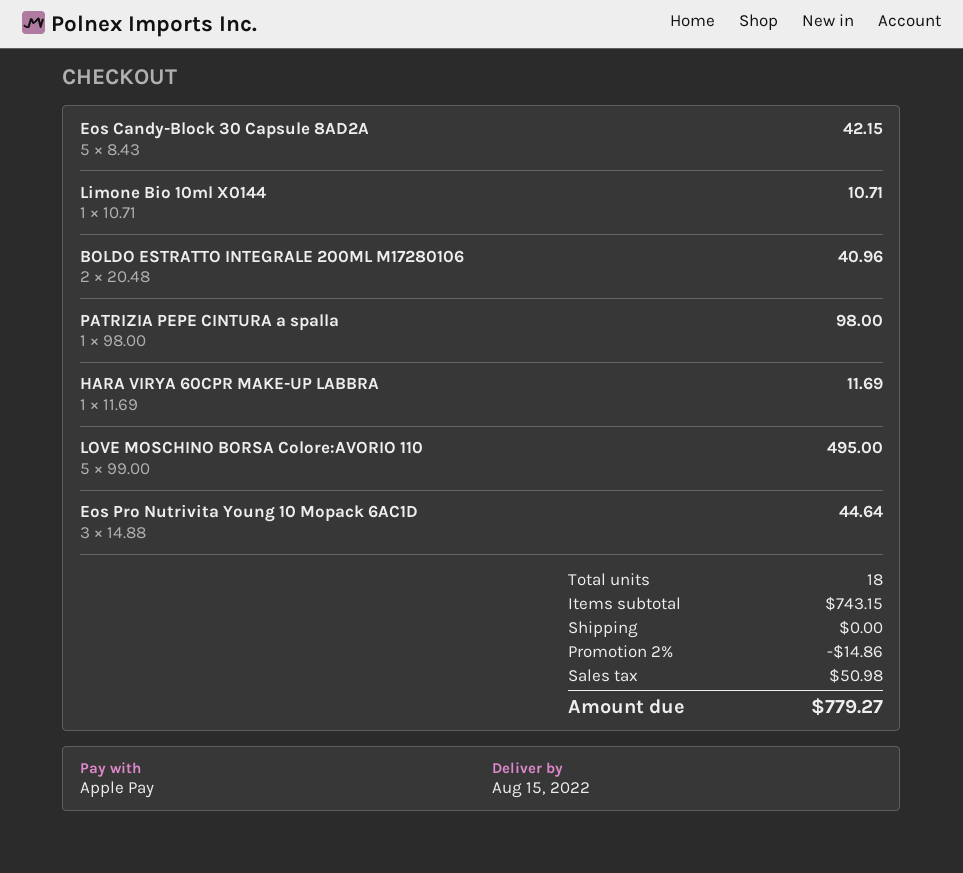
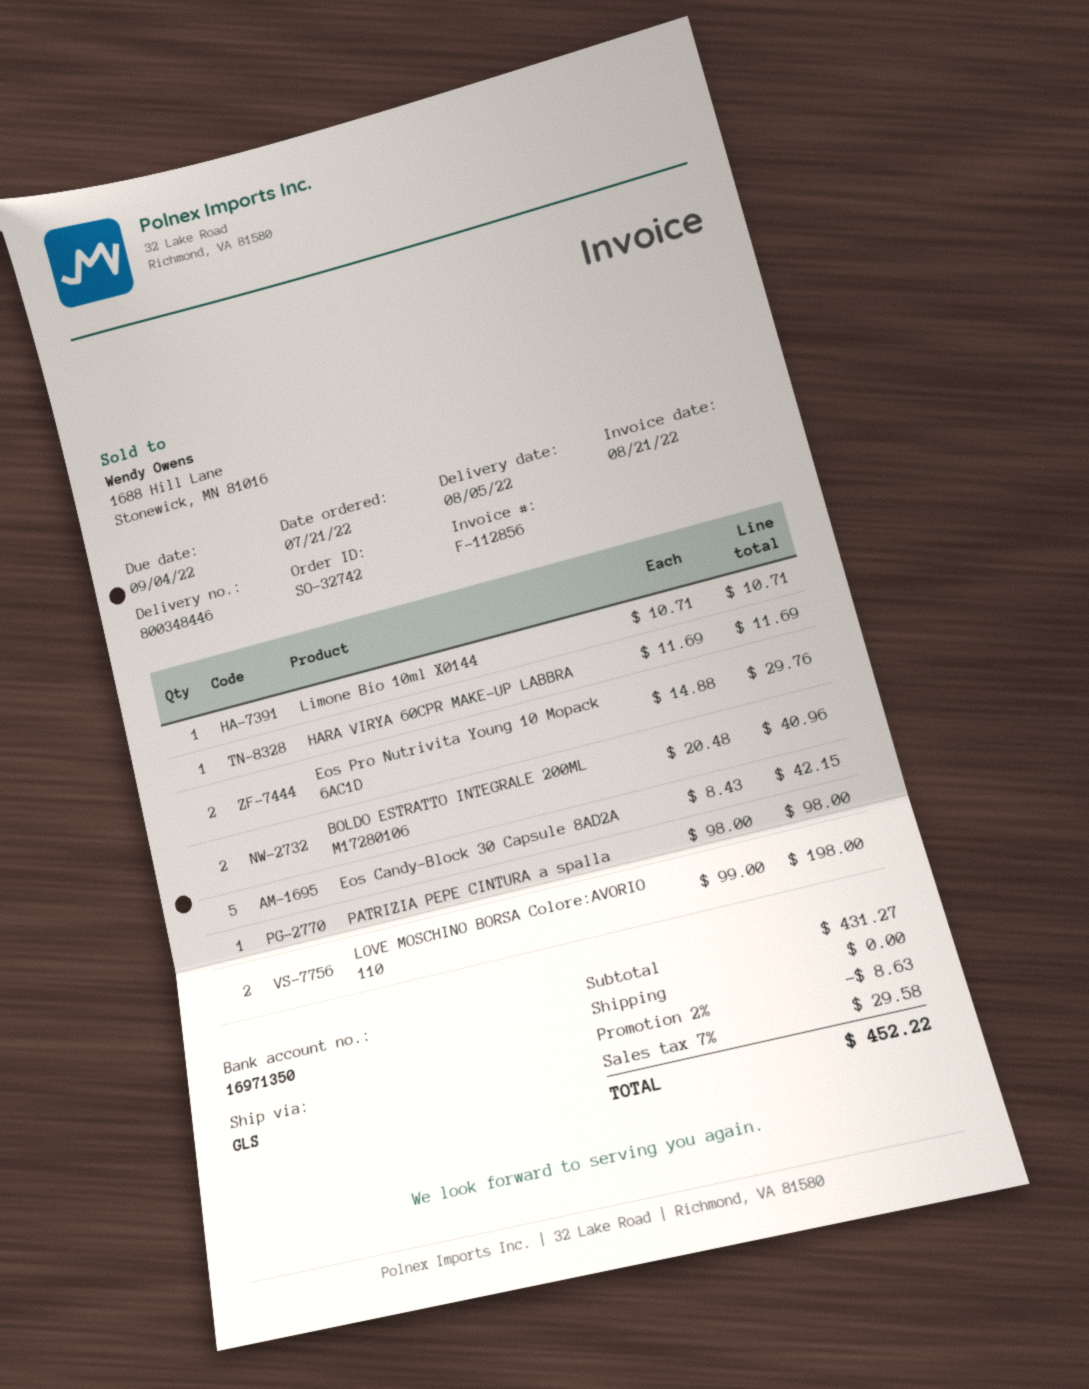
delivery date: 2022-08-15 -> 2022-08-05
LOVE MOSCHINO BORSA Colore:AVORIO 110: 5 x 99.00 = 495.00 -> 2 x 99.00 = 198.00
Eos Pro Nutrivita Young 10 Mopack 6AC1D: 3 x 14.88 = 44.64 -> 2 x 14.88 = 29.76
subtotal: 743.15 -> 431.27
discount: 2% = 14.86 -> 2% = 8.63
tax: 50.98 -> 29.58
total: 779.27 -> 452.22

